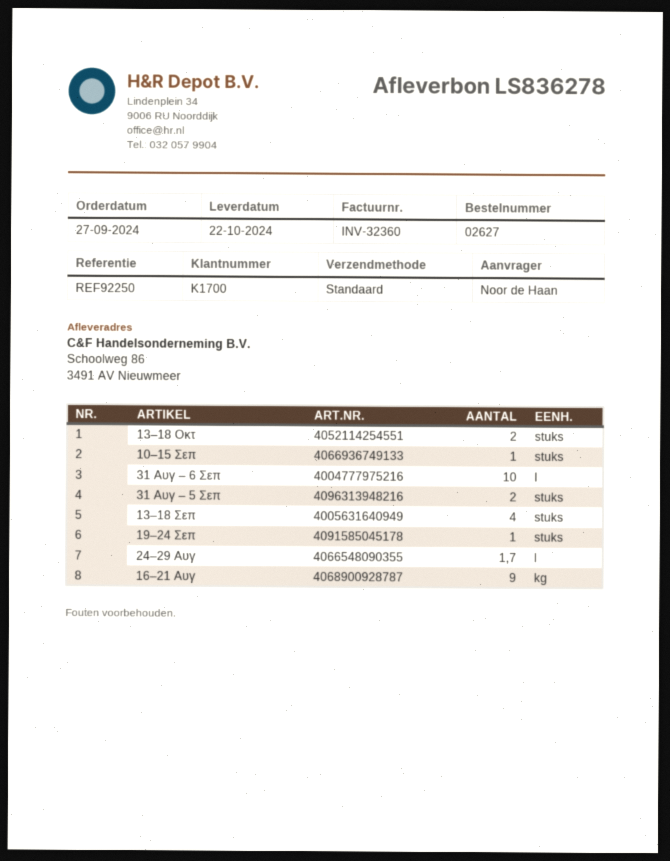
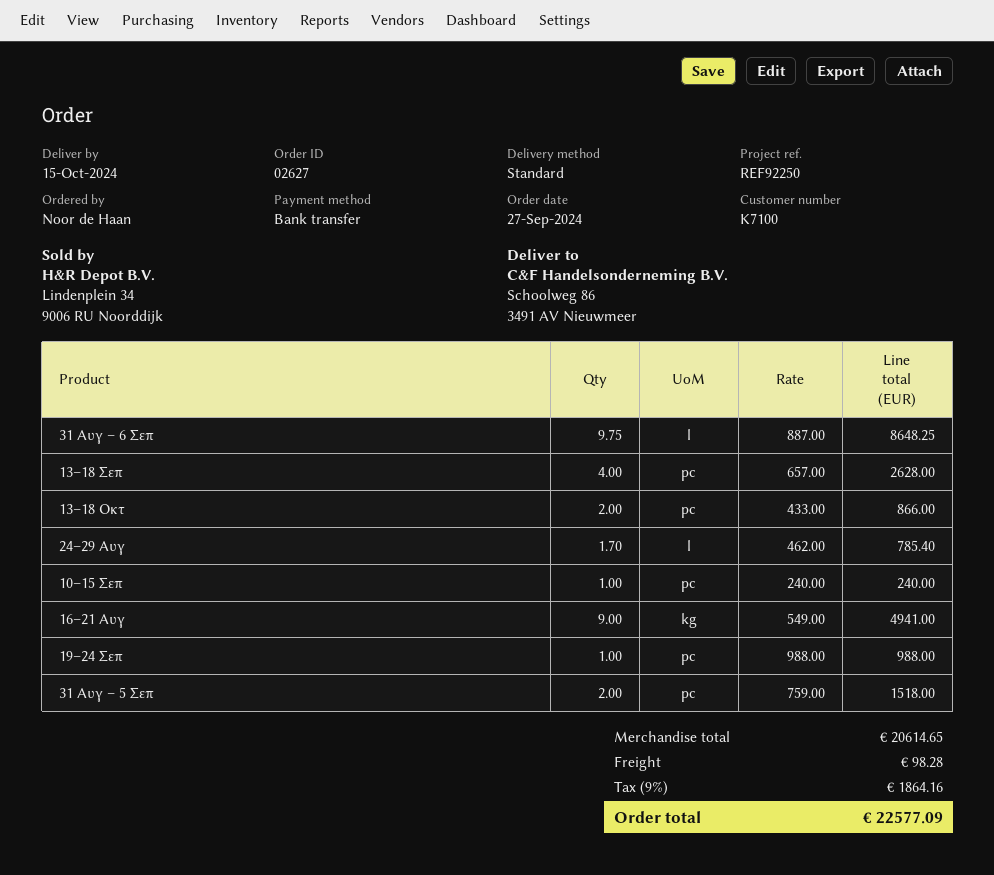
delivery date: 2024-10-22 -> 2024-10-15
customer number: K1700 -> K7100
31 Αυγ – 6 Σεπ: 10 -> 9.75

